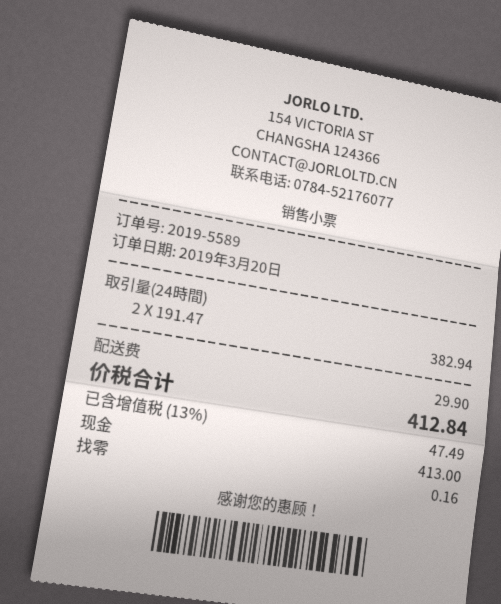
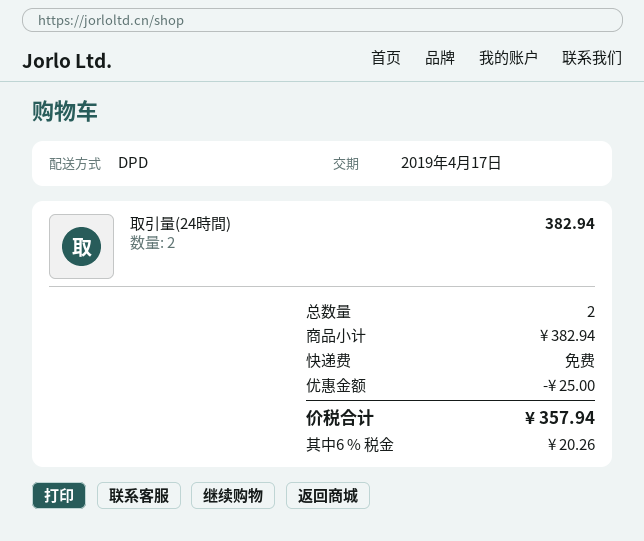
discount: none -> 25.00
shipping: 29.90 -> 0.00
tax: 13% = 47.49 -> 6% = 20.26
total: 412.84 -> 357.94

